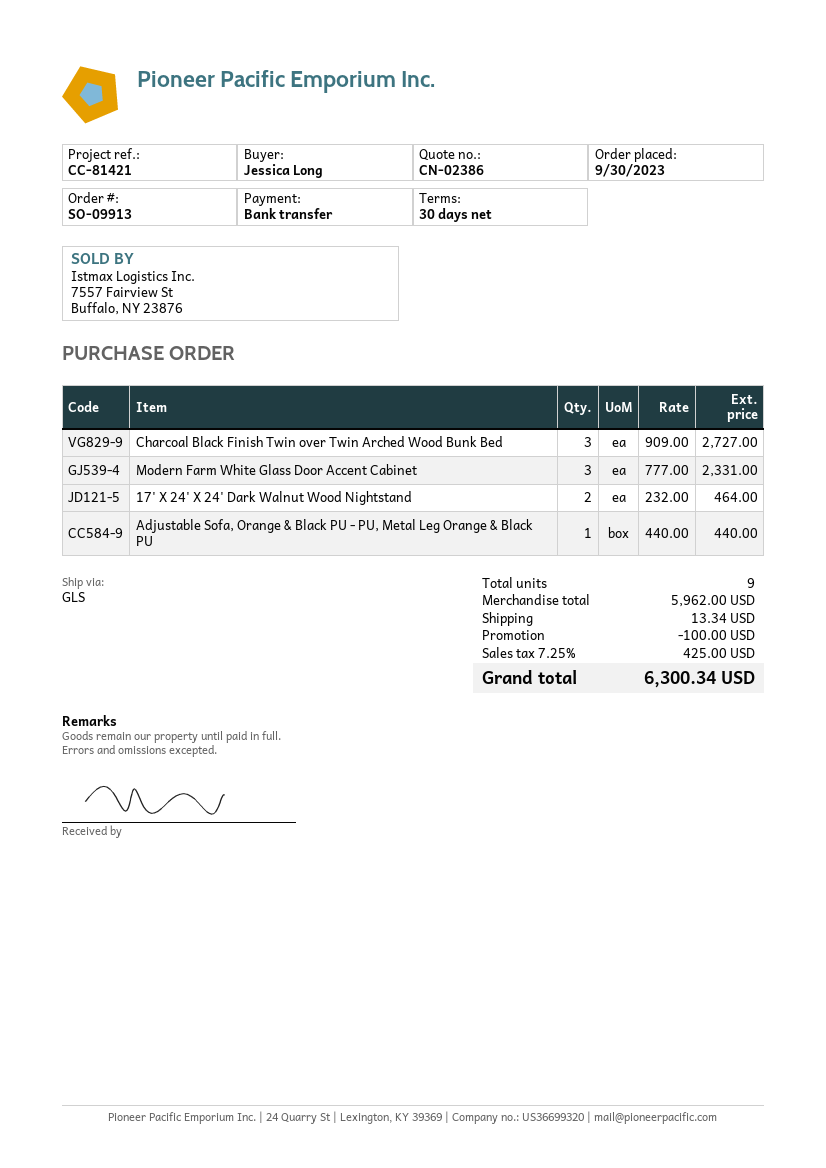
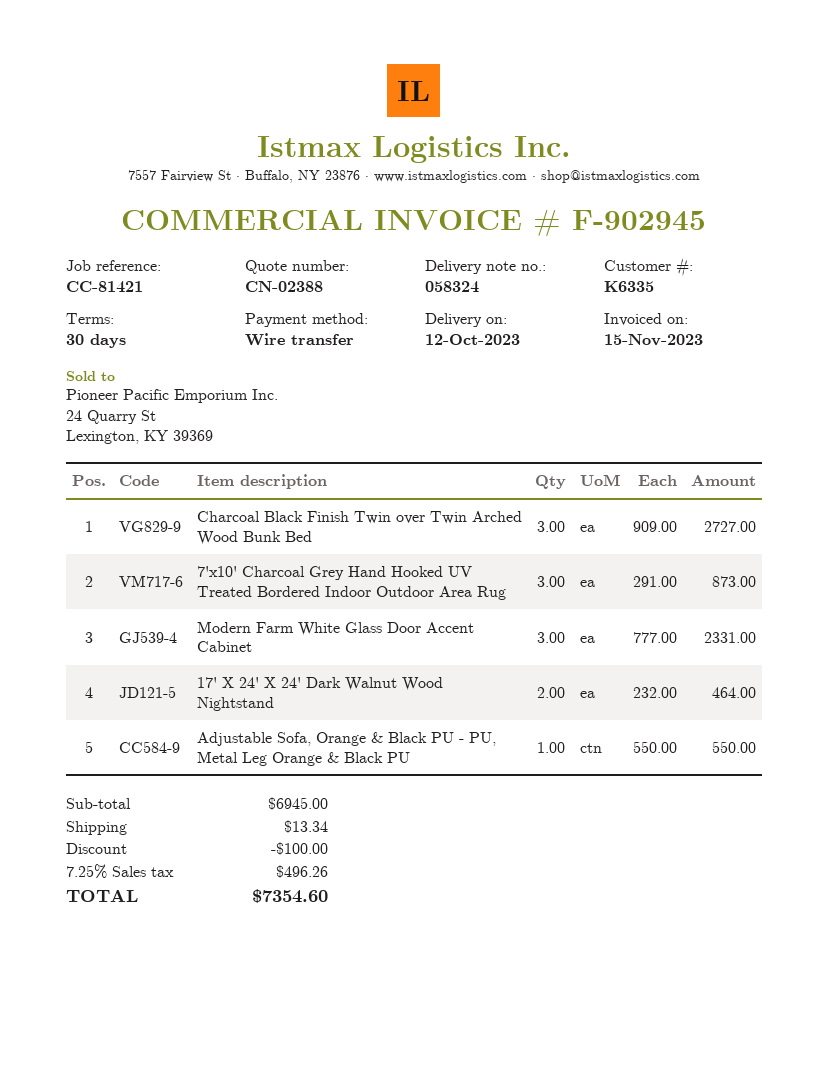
quote number: CN-02386 -> CN-02388
Adjustable Sofa, Orange & Black PU - PU, Metal Leg Orange & Black PU: 1 x 440.00 = 440.00 -> 1 x 550.00 = 550.00
7'x10' Charcoal Grey Hand Hooked UV Treated Bordered Indoor Outdoor Area Rug: none -> 3 x 291.00 = 873.00
subtotal: 5962.00 -> 6945.00
tax: 7.25% = 425.00 -> 7.25% = 496.26
total: 6300.34 -> 7354.60

